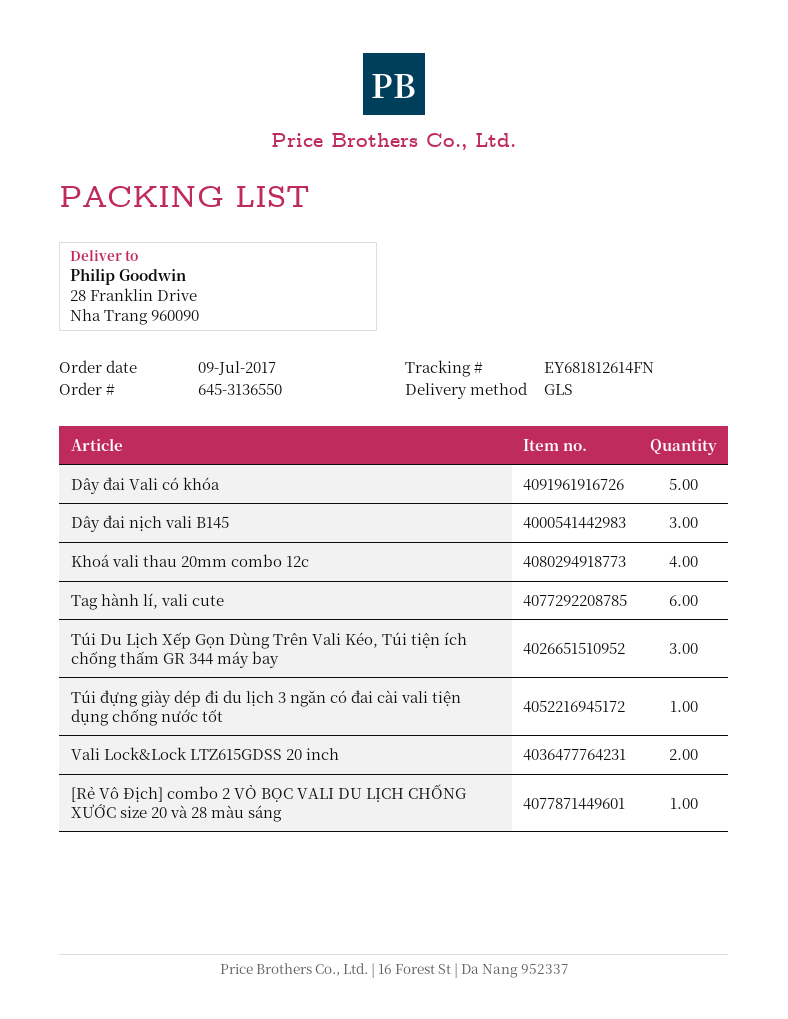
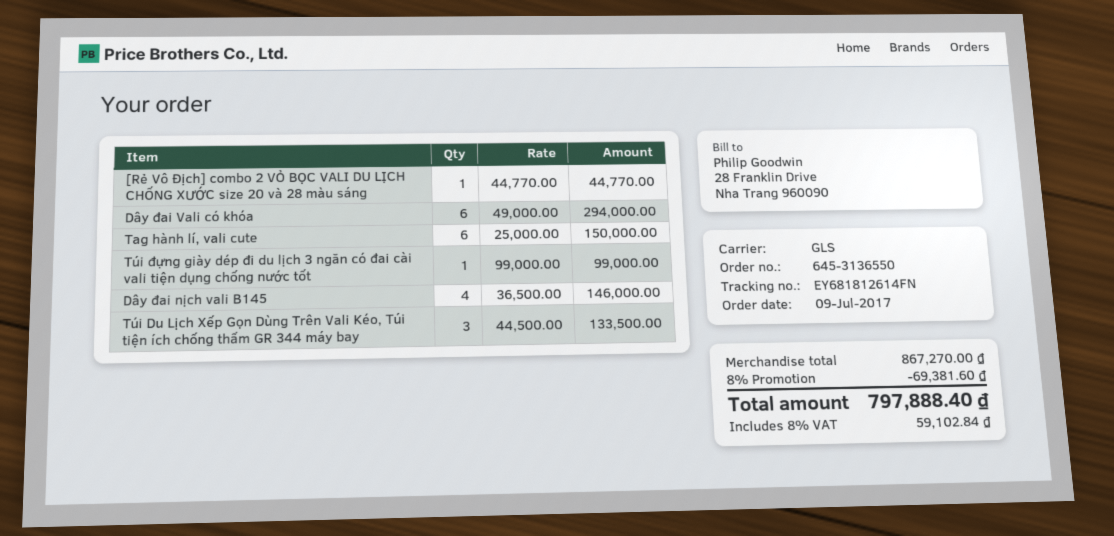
Dây đai Vali có khóa: 5 -> 6
Dây đai nịch vali B145: 3 -> 4
Khoá vali thau 20mm combo 12c: 4 -> none
Vali Lock&Lock LTZ615GDSS 20 inch: 2 -> none

